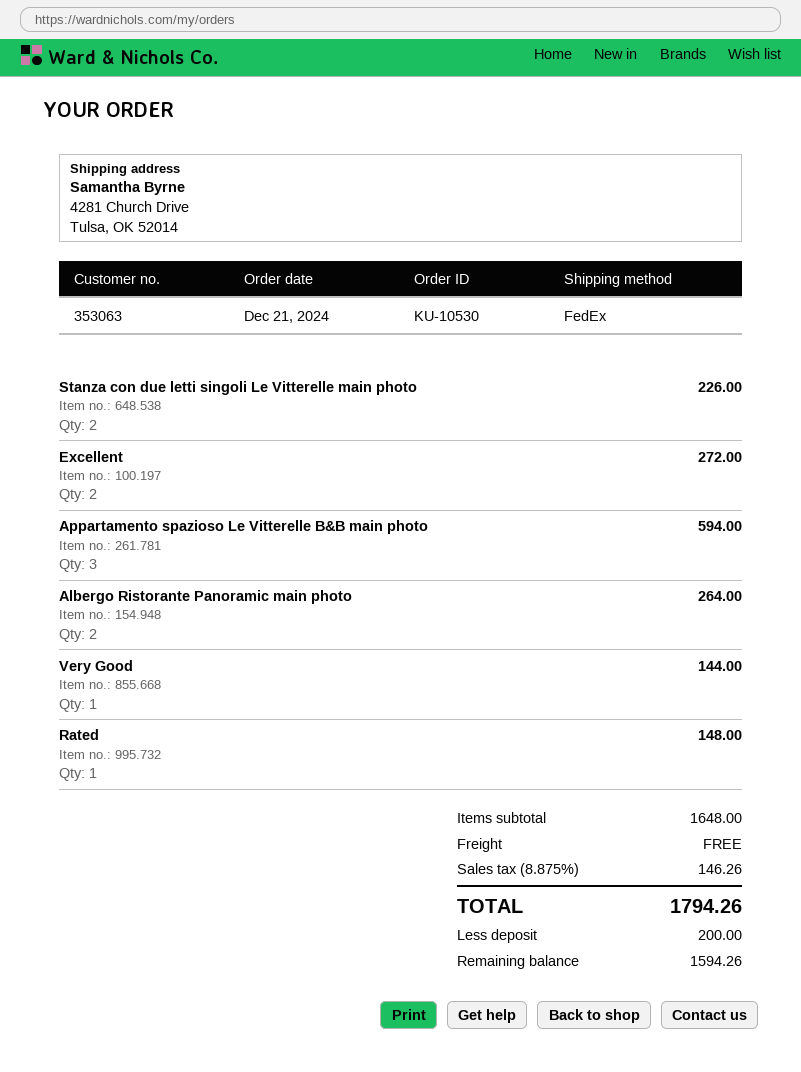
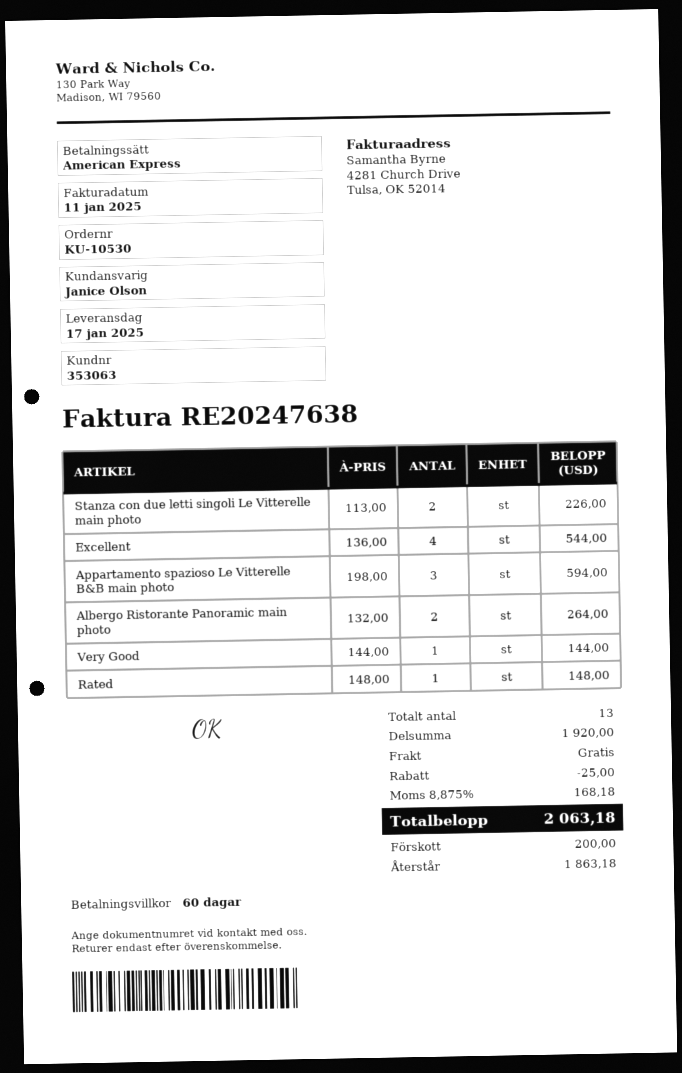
Excellent: 2 for 272.00 -> 4 for 544.00
subtotal: 1648.00 -> 1920.00
discount: none -> 25.00
tax: 8.875% = 146.26 -> 8.875% = 168.18
total: 1794.26 -> 2063.18
balance: 1594.26 -> 1863.18

